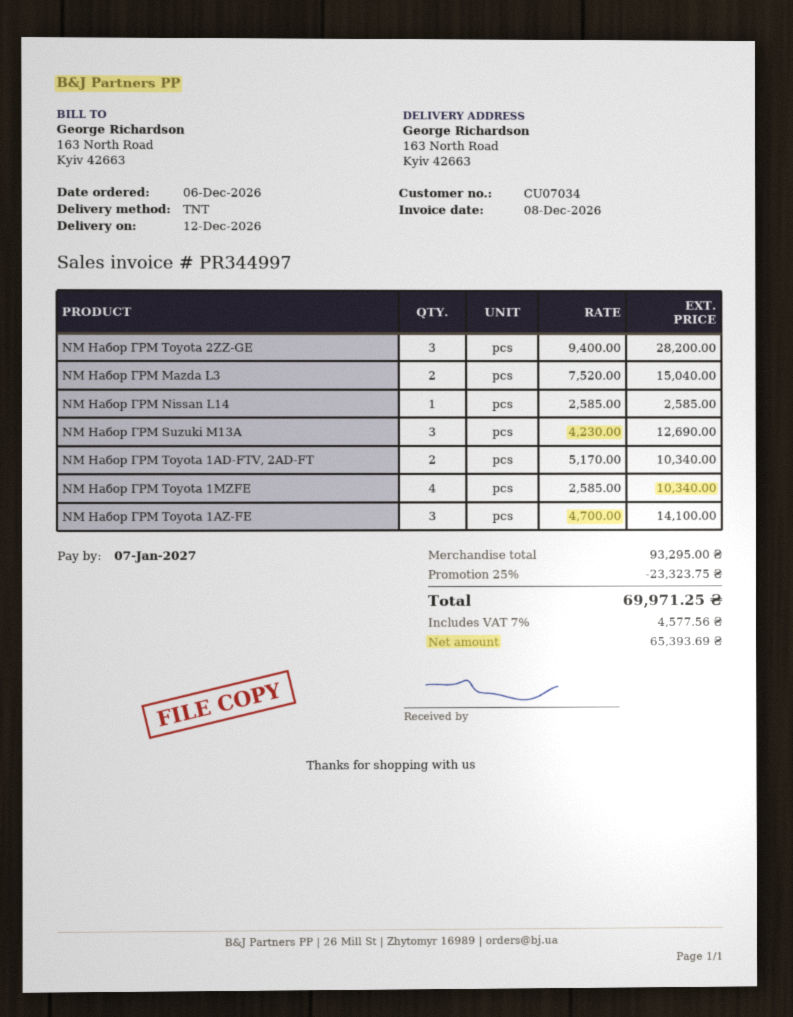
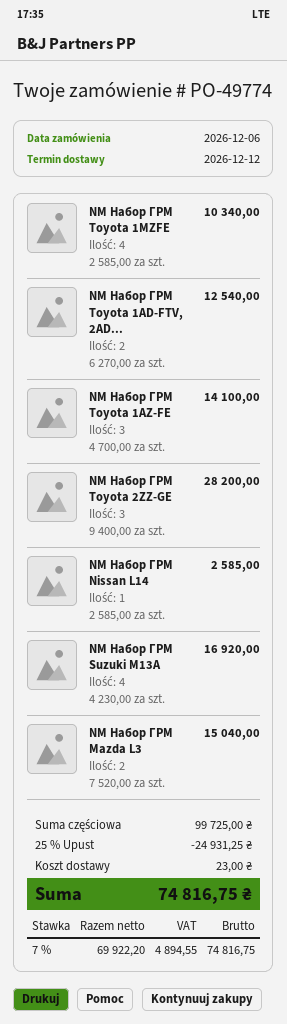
NM Набор ГРМ Suzuki M13A: 3 x 4230.00 = 12690.00 -> 4 x 4230.00 = 16920.00
NM Набор ГРМ Toyota 1AD-FTV, 2AD-FT: 2 x 5170.00 = 10340.00 -> 2 x 6270.00 = 12540.00
subtotal: 93295.00 -> 99725.00
discount: 25% = 23323.75 -> 25% = 24931.25
shipping: none -> 23.00
net: 65393.69 -> 69922.20
tax: 7% = 4577.56 -> 7% = 4894.55
total: 69971.25 -> 74816.75

